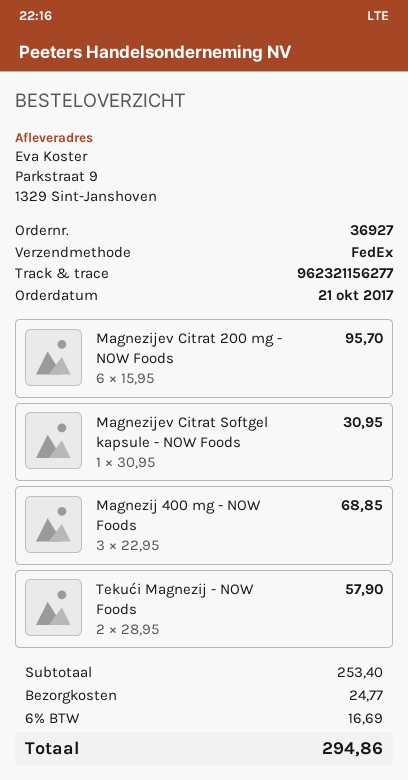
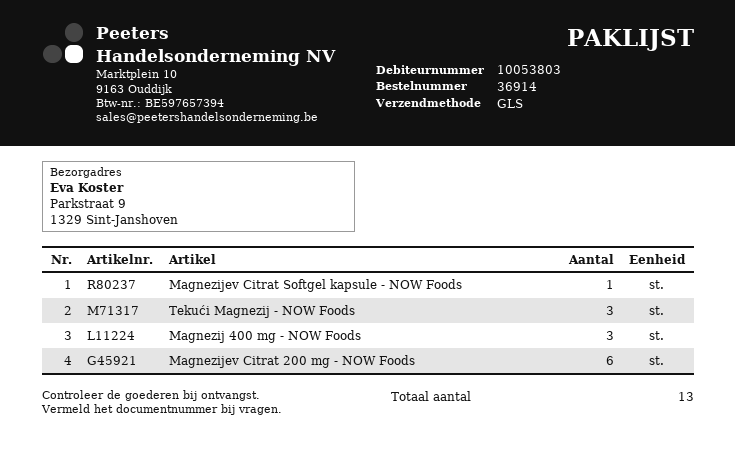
order number: 36927 -> 36914
shipping method: FedEx -> GLS
Tekući Magnezij - NOW Foods: 2 -> 3

